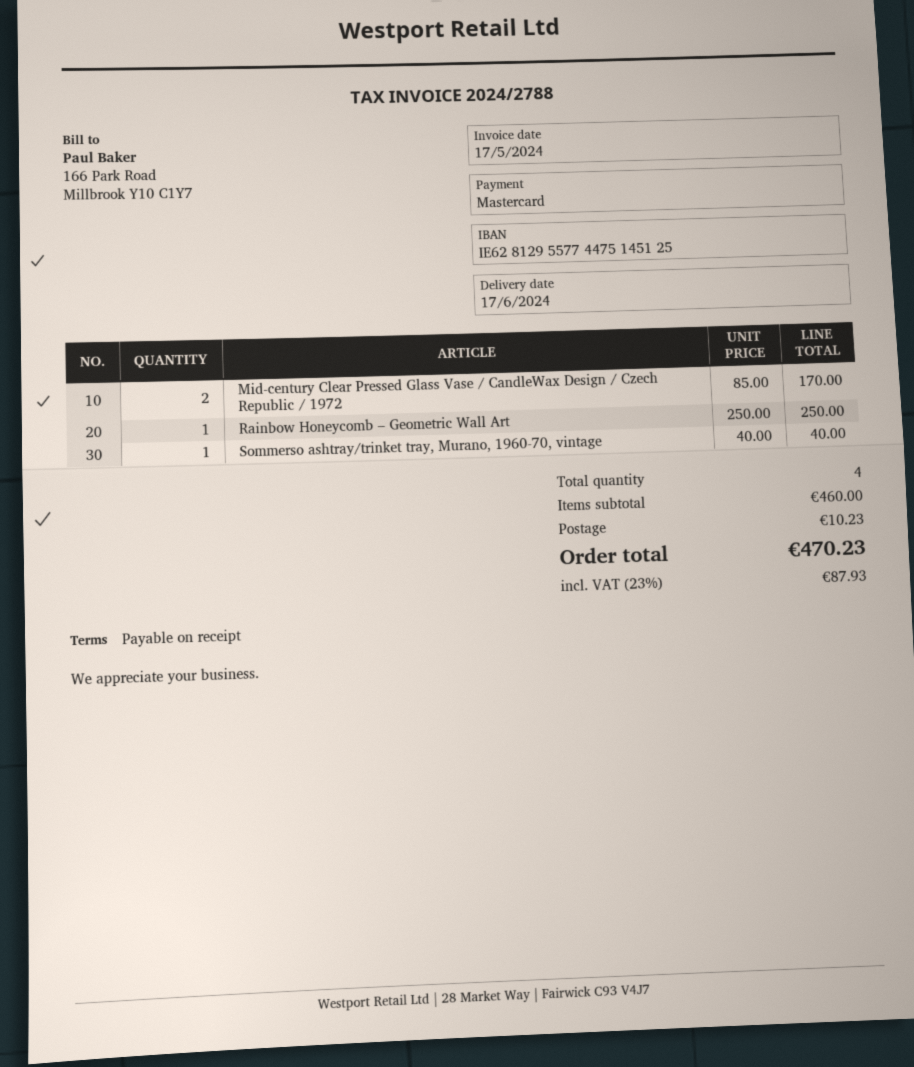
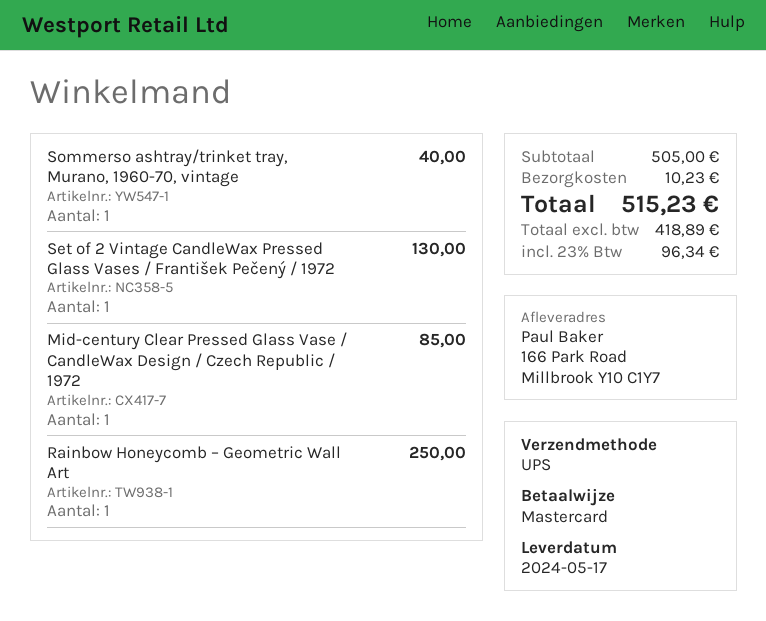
delivery date: 2024-06-17 -> 2024-05-17
Mid-century Clear Pressed Glass Vase / CandleWax Design / Czech Republic / 1972: 2 for 170.00 -> 1 for 85.00
Set of 2 Vintage CandleWax Pressed Glass Vases / František Pečený / 1972: none -> 1 for 130.00
subtotal: 460.00 -> 505.00
tax: 23% = 87.93 -> 23% = 96.34
total: 470.23 -> 515.23

